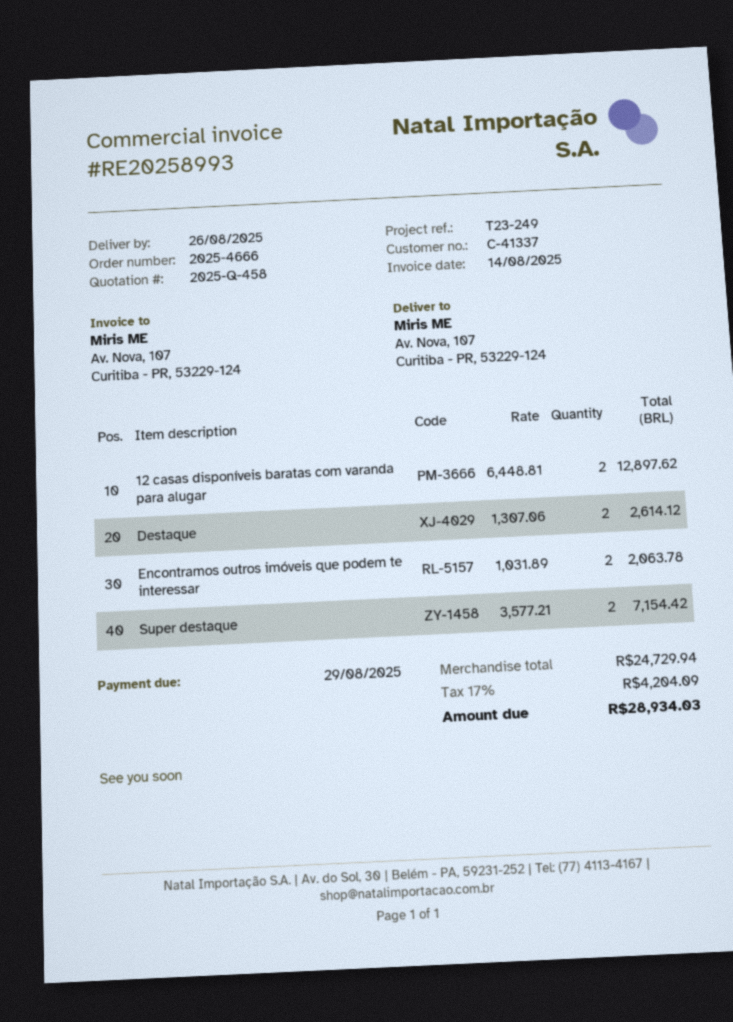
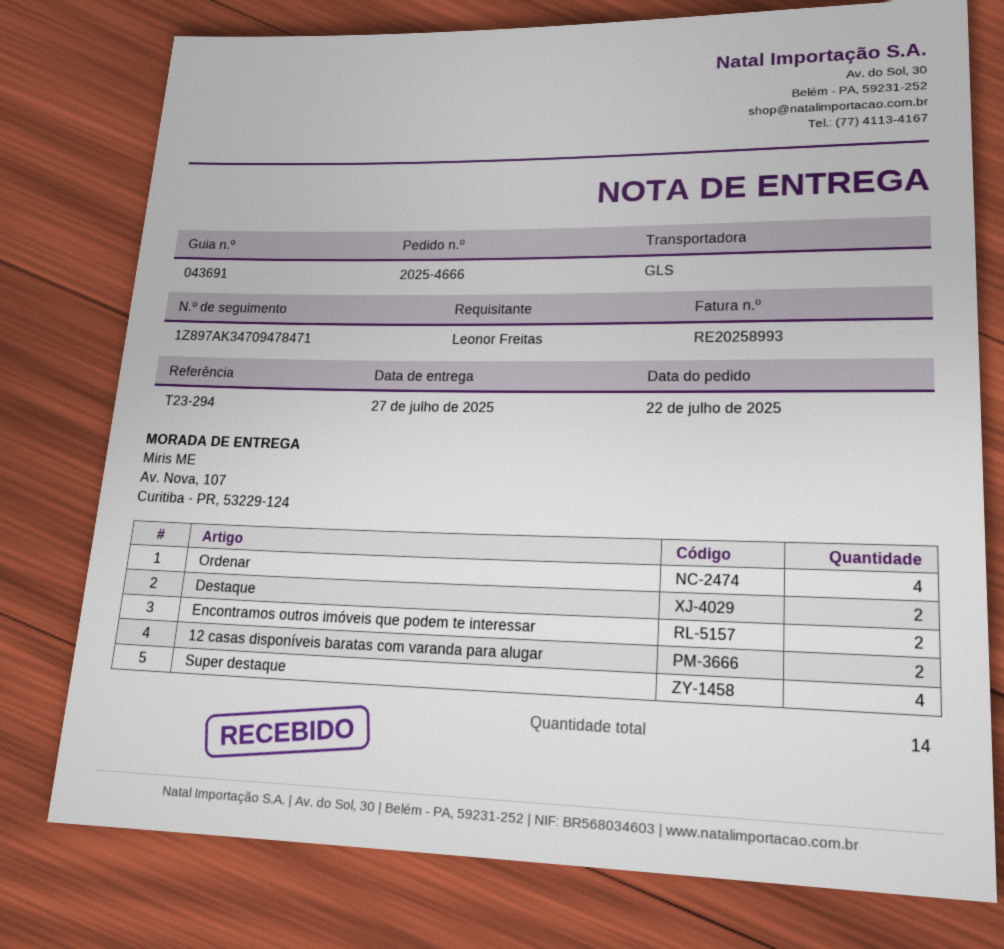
delivery date: 2025-08-26 -> 2025-07-27
reference: T23-249 -> T23-294
Super destaque: 2 -> 4
Ordenar: none -> 4

